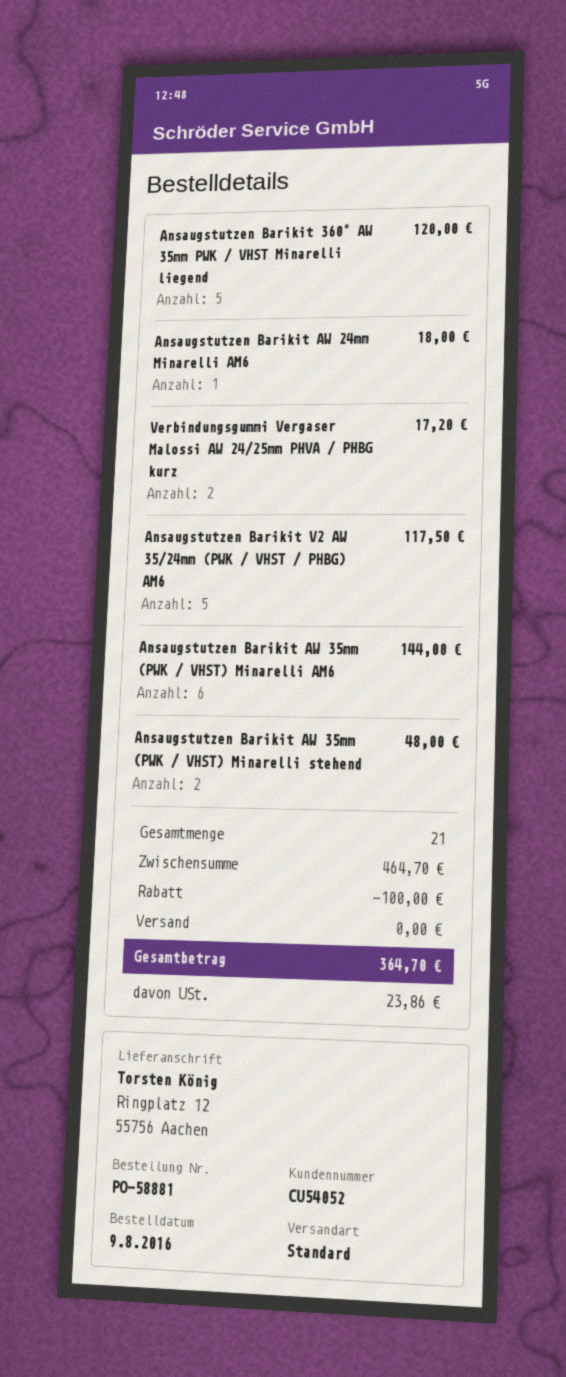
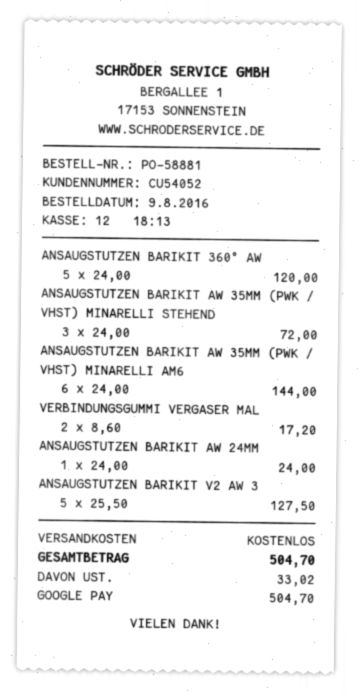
Ansaugstutzen Barikit AW 24mm Minarelli AM6: 1 for 18.00 -> 1 for 24.00
Ansaugstutzen Barikit V2 AW 35/24mm (PWK / VHST / PHBG) AM6: 5 for 117.50 -> 5 for 127.50
Ansaugstutzen Barikit AW 35mm (PWK / VHST) Minarelli stehend: 2 for 48.00 -> 3 for 72.00
discount: 100.00 -> none
tax: 23.86 -> 33.02
total: 364.70 -> 504.70

